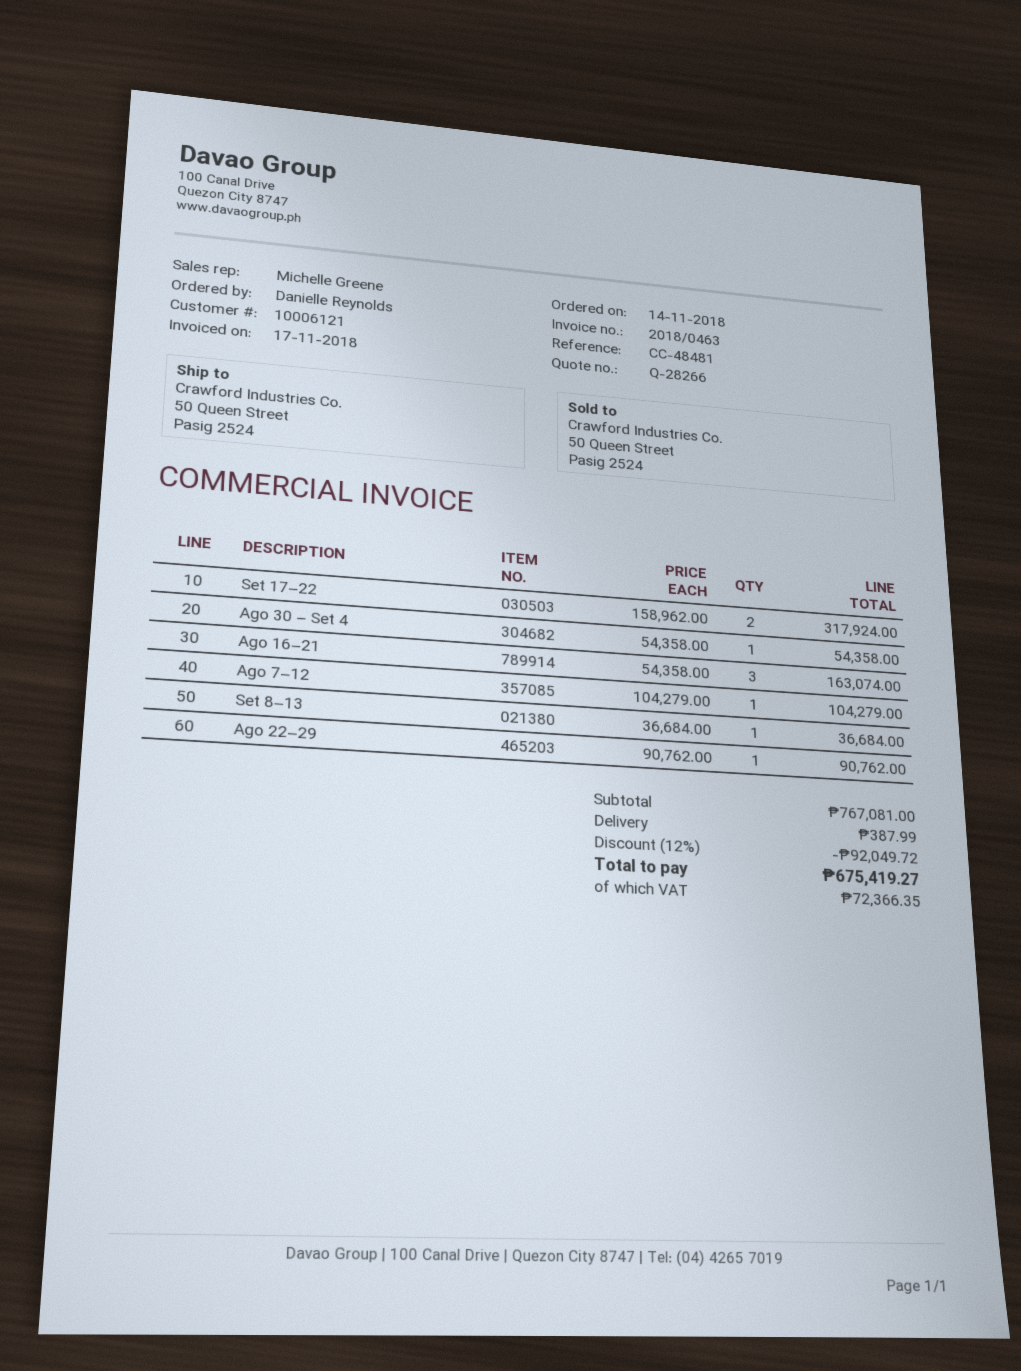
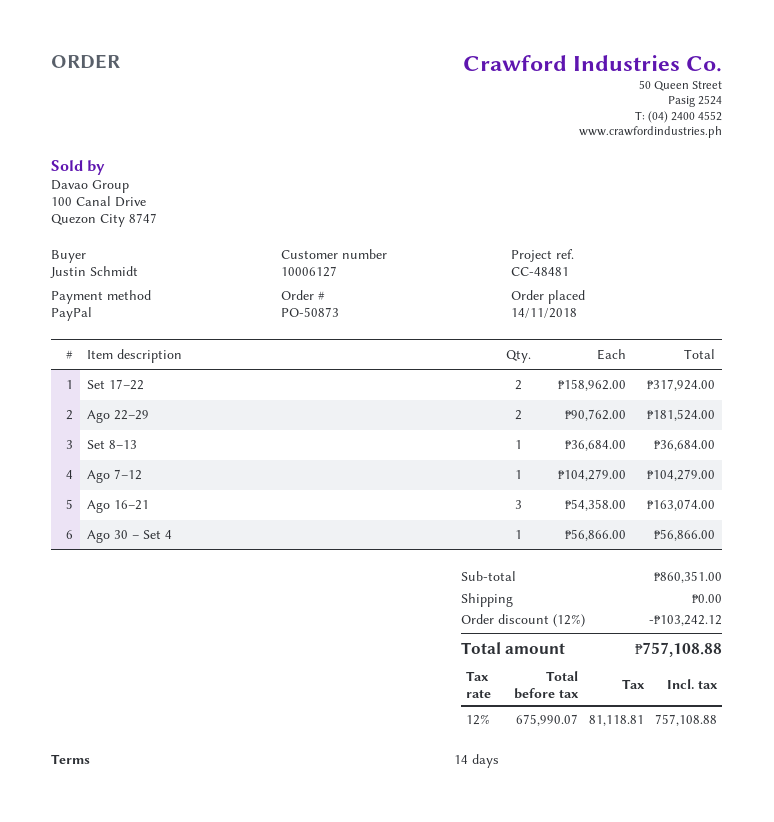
customer number: 10006121 -> 10006127
ordered by: Danielle Reynolds -> Justin Schmidt
Ago 30 – Set 4: 1 x 54358.00 = 54358.00 -> 1 x 56866.00 = 56866.00
Ago 22–29: 1 x 90762.00 = 90762.00 -> 2 x 90762.00 = 181524.00
subtotal: 767081.00 -> 860351.00
discount: 12% = 92049.72 -> 12% = 103242.12
shipping: 387.99 -> 0.00
tax: 72366.35 -> 81118.81
total: 675419.27 -> 757108.88

